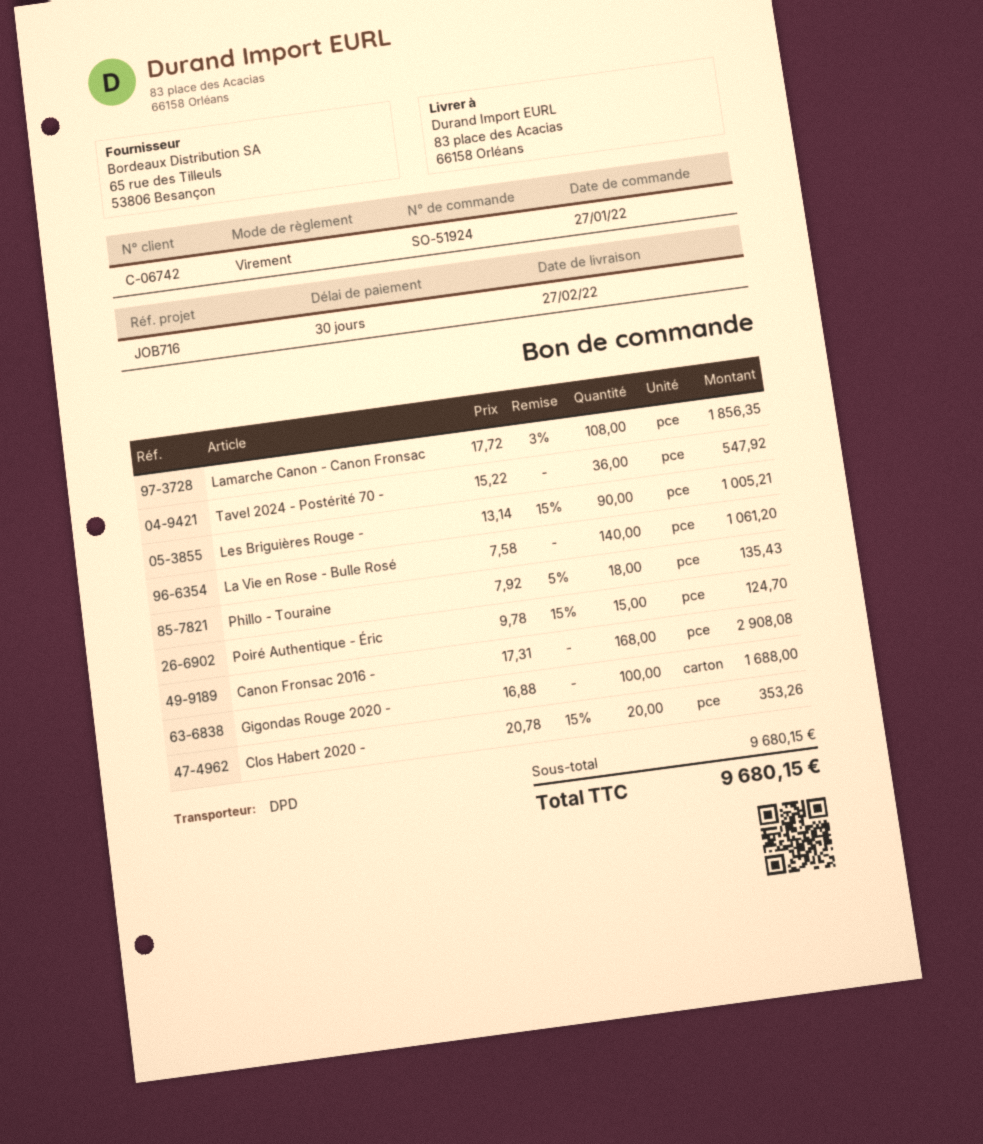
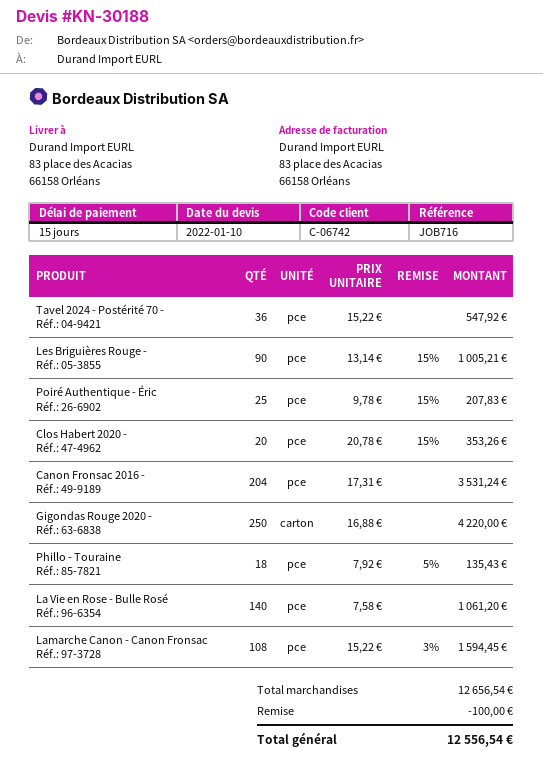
payment terms: 30 days -> 15 days
Lamarche Canon - Canon Fronsac: 108 x 17.72 - 3% = 1856.35 -> 108 x 15.22 - 3% = 1594.45
Poiré Authentique - Éric: 15 x 9.78 - 15% = 124.70 -> 25 x 9.78 - 15% = 207.83
Canon Fronsac 2016 -: 168 x 17.31 = 2908.08 -> 204 x 17.31 = 3531.24
Gigondas Rouge 2020 -: 100 x 16.88 = 1688.00 -> 250 x 16.88 = 4220.00
subtotal: 9680.15 -> 12656.54
discount: none -> 100.00
total: 9680.15 -> 12556.54

